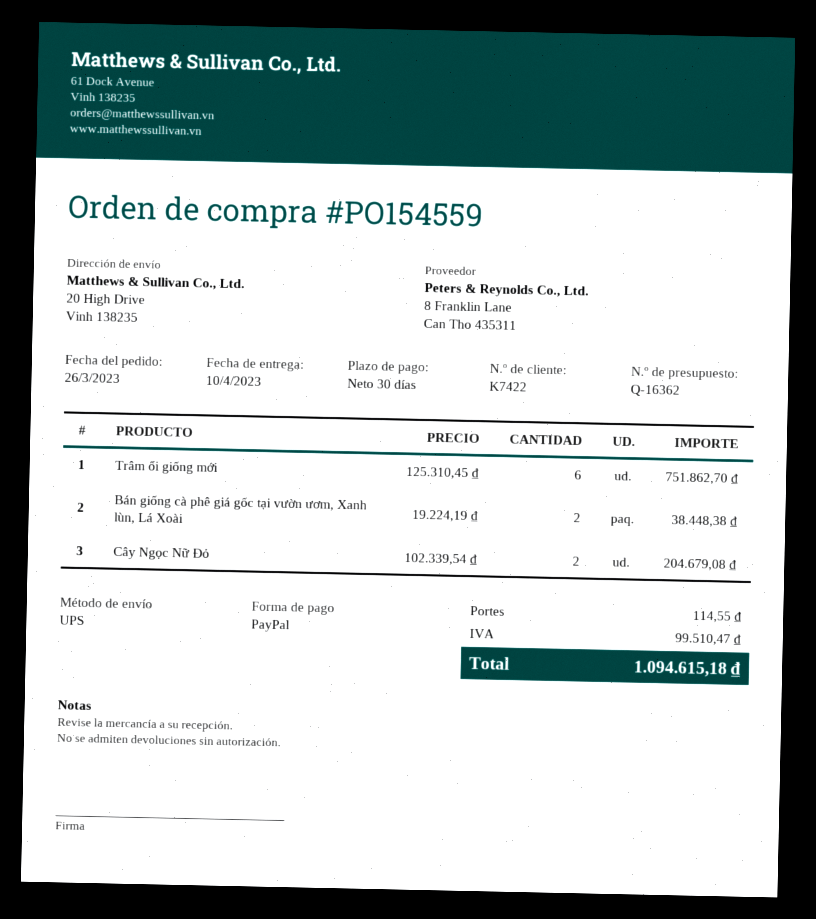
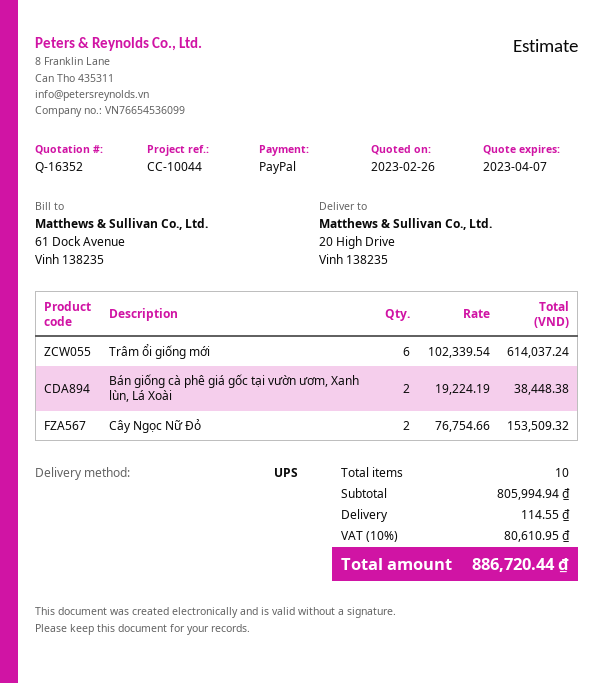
quote number: Q-16362 -> Q-16352
Trâm ổi giống mới: 6 x 125310.45 = 751862.70 -> 6 x 102339.54 = 614037.24
Cây Ngọc Nữ Đỏ: 2 x 102339.54 = 204679.08 -> 2 x 76754.66 = 153509.32
tax: 99510.47 -> 80610.95
total: 1094615.18 -> 886720.44

